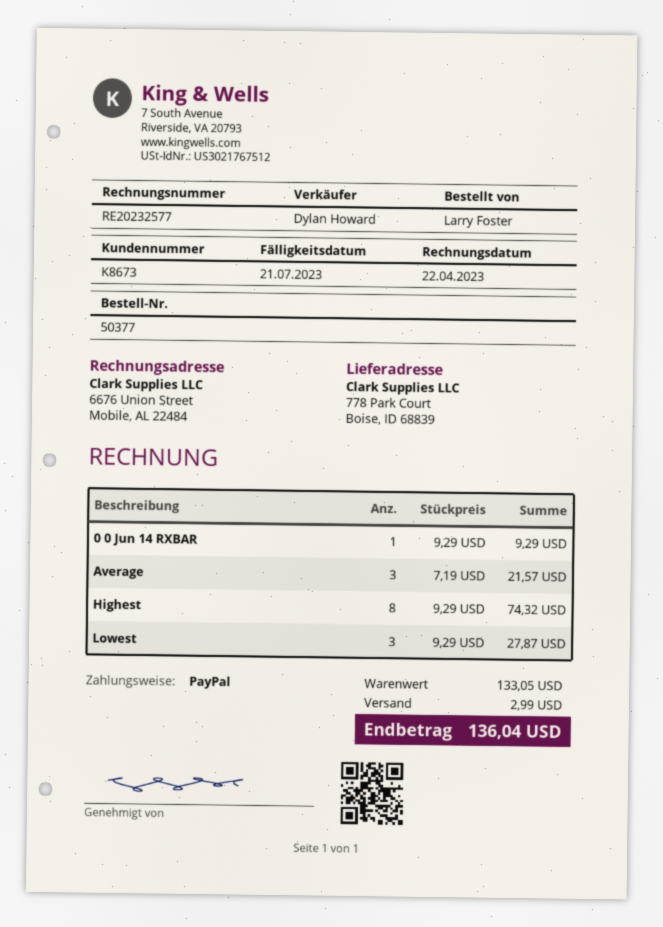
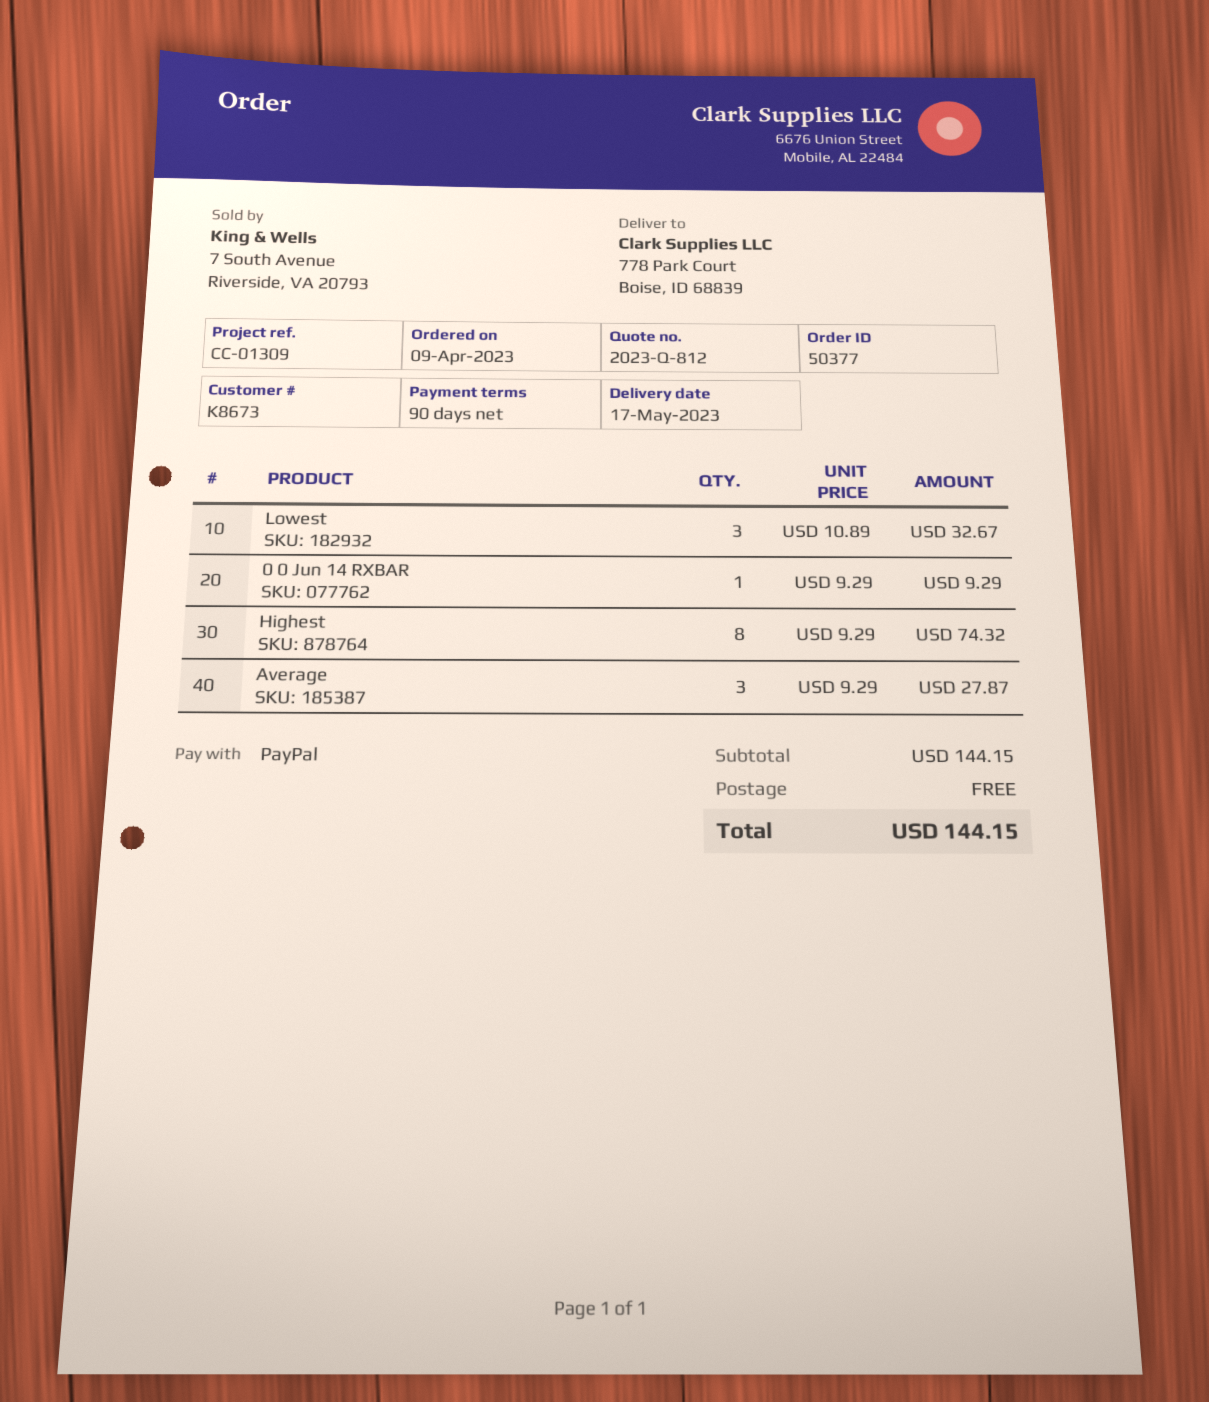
Average: 3 x 7.19 = 21.57 -> 3 x 9.29 = 27.87
Lowest: 3 x 9.29 = 27.87 -> 3 x 10.89 = 32.67
subtotal: 133.05 -> 144.15
shipping: 2.99 -> 0.00
total: 136.04 -> 144.15

